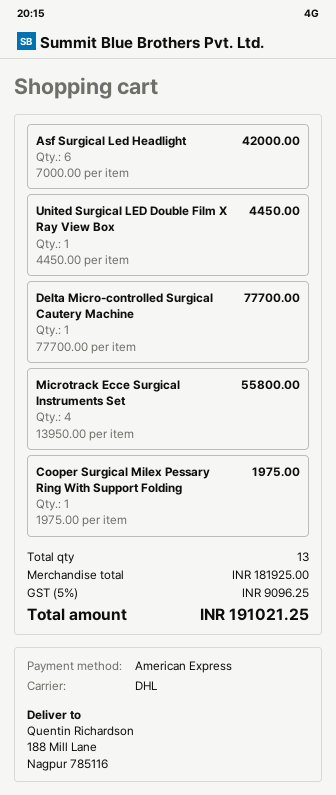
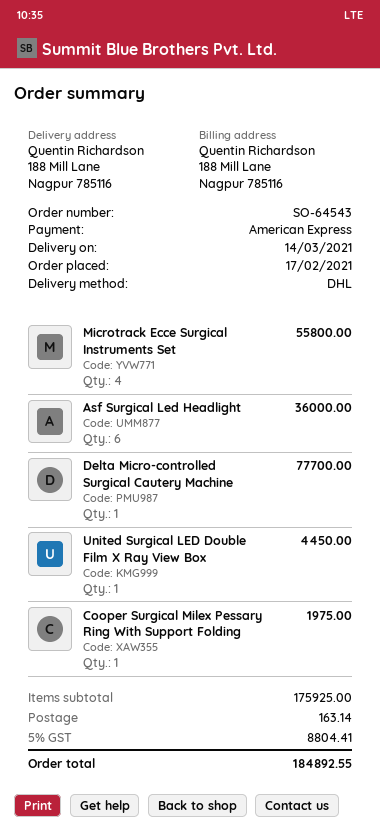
Asf Surgical Led Headlight: 6 for 42000.00 -> 6 for 36000.00
subtotal: 181925.00 -> 175925.00
shipping: none -> 163.14
tax: 5% = 9096.25 -> 5% = 8804.41
total: 191021.25 -> 184892.55

